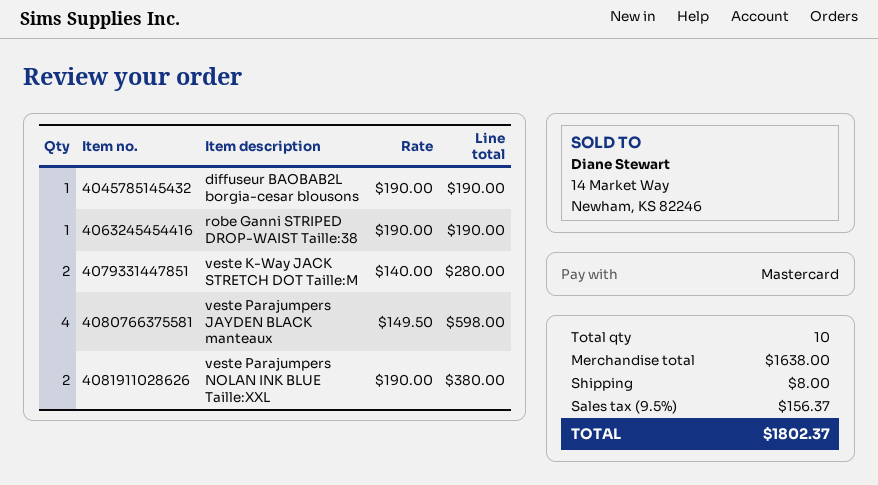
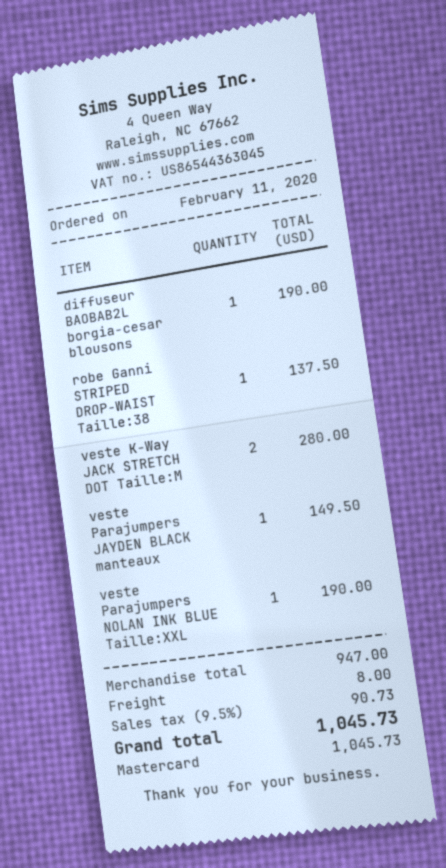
robe Ganni STRIPED DROP-WAIST Taille:38: 1 for 190.00 -> 1 for 137.50
veste Parajumpers JAYDEN BLACK manteaux: 4 for 598.00 -> 1 for 149.50
veste Parajumpers NOLAN INK BLUE Taille:XXL: 2 for 380.00 -> 1 for 190.00
subtotal: 1638.00 -> 947.00
tax: 9.5% = 156.37 -> 9.5% = 90.73
total: 1802.37 -> 1045.73

